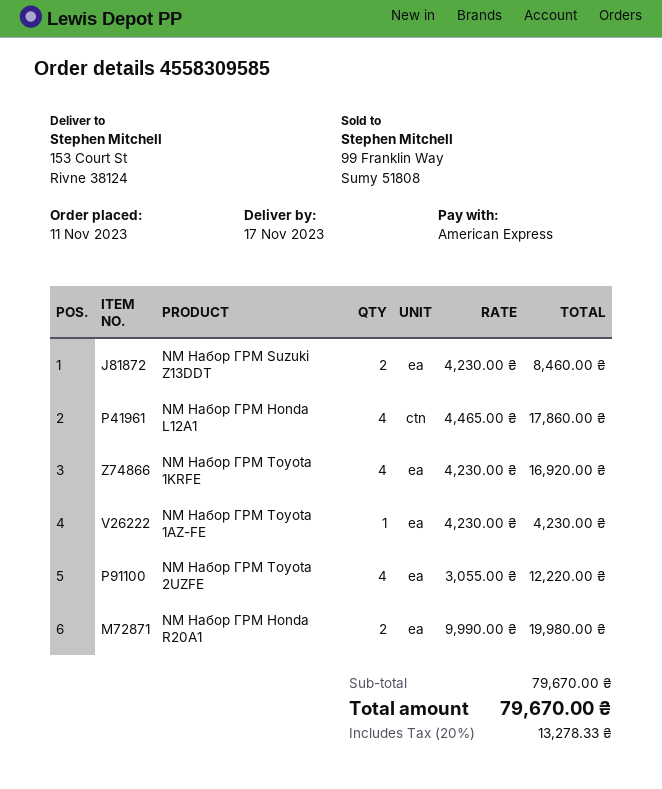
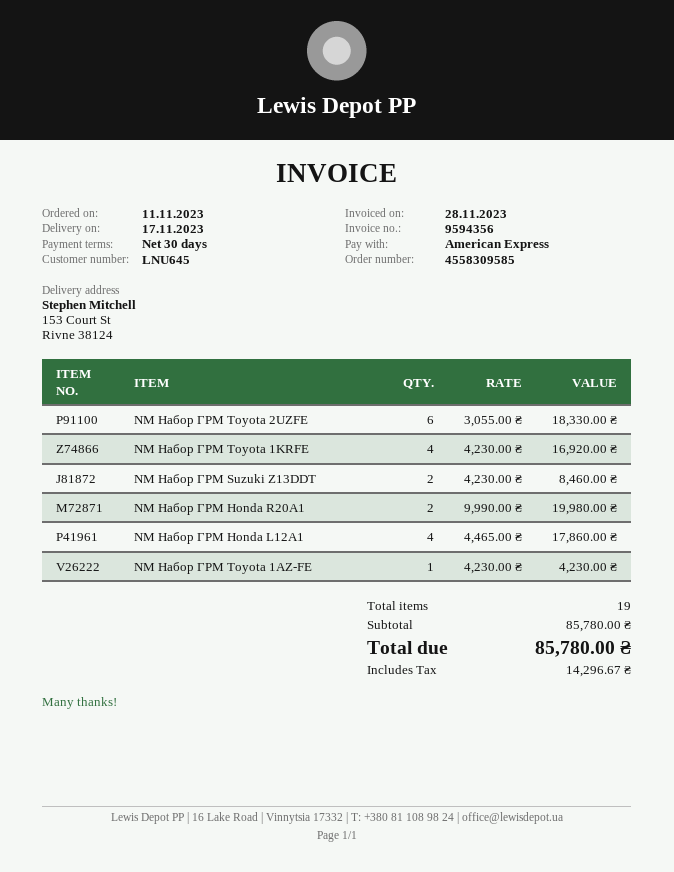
NM Набор ГРМ Toyota 2UZFE: 4 x 3055.00 = 12220.00 -> 6 x 3055.00 = 18330.00
subtotal: 79670.00 -> 85780.00
tax: 13278.33 -> 14296.67
total: 79670.00 -> 85780.00

